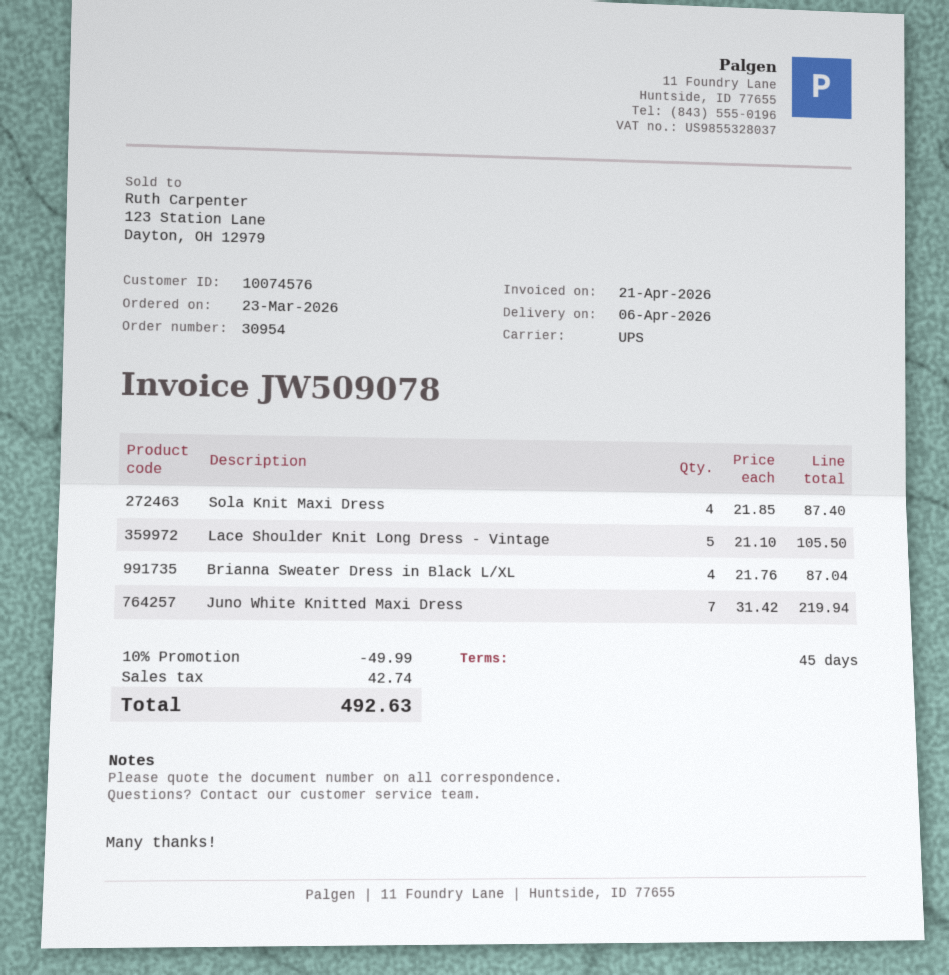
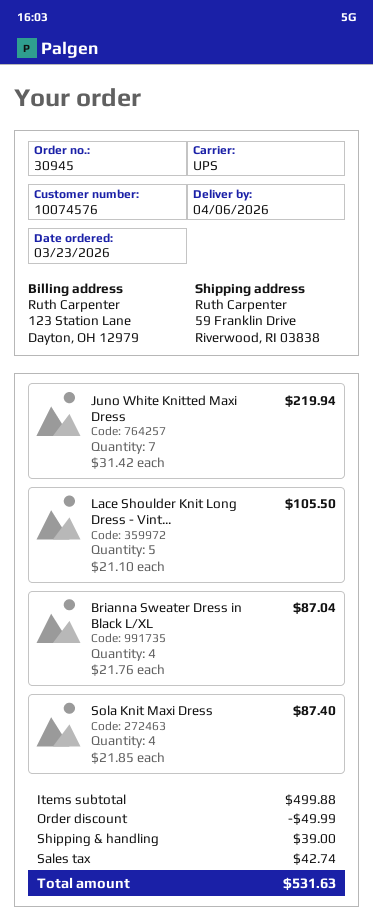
order number: 30954 -> 30945
shipping: none -> 39.00
total: 492.63 -> 531.63

